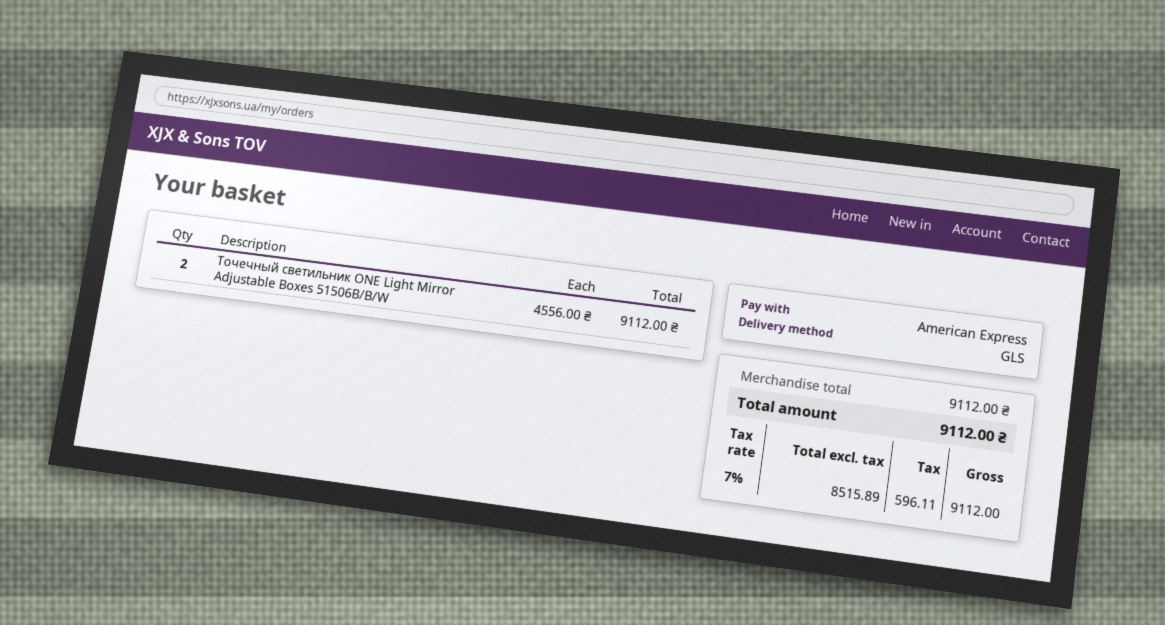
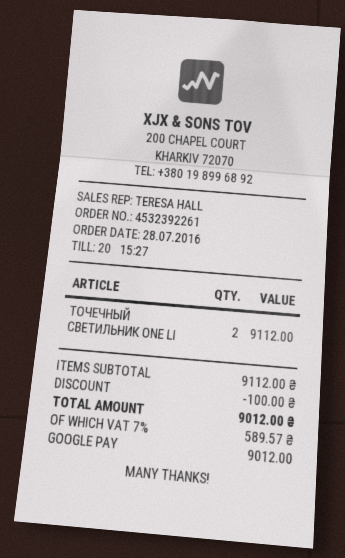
payment method: American Express -> Google Pay
discount: none -> 100.00
tax: 7% = 596.11 -> 7% = 589.57
total: 9112.00 -> 9012.00

